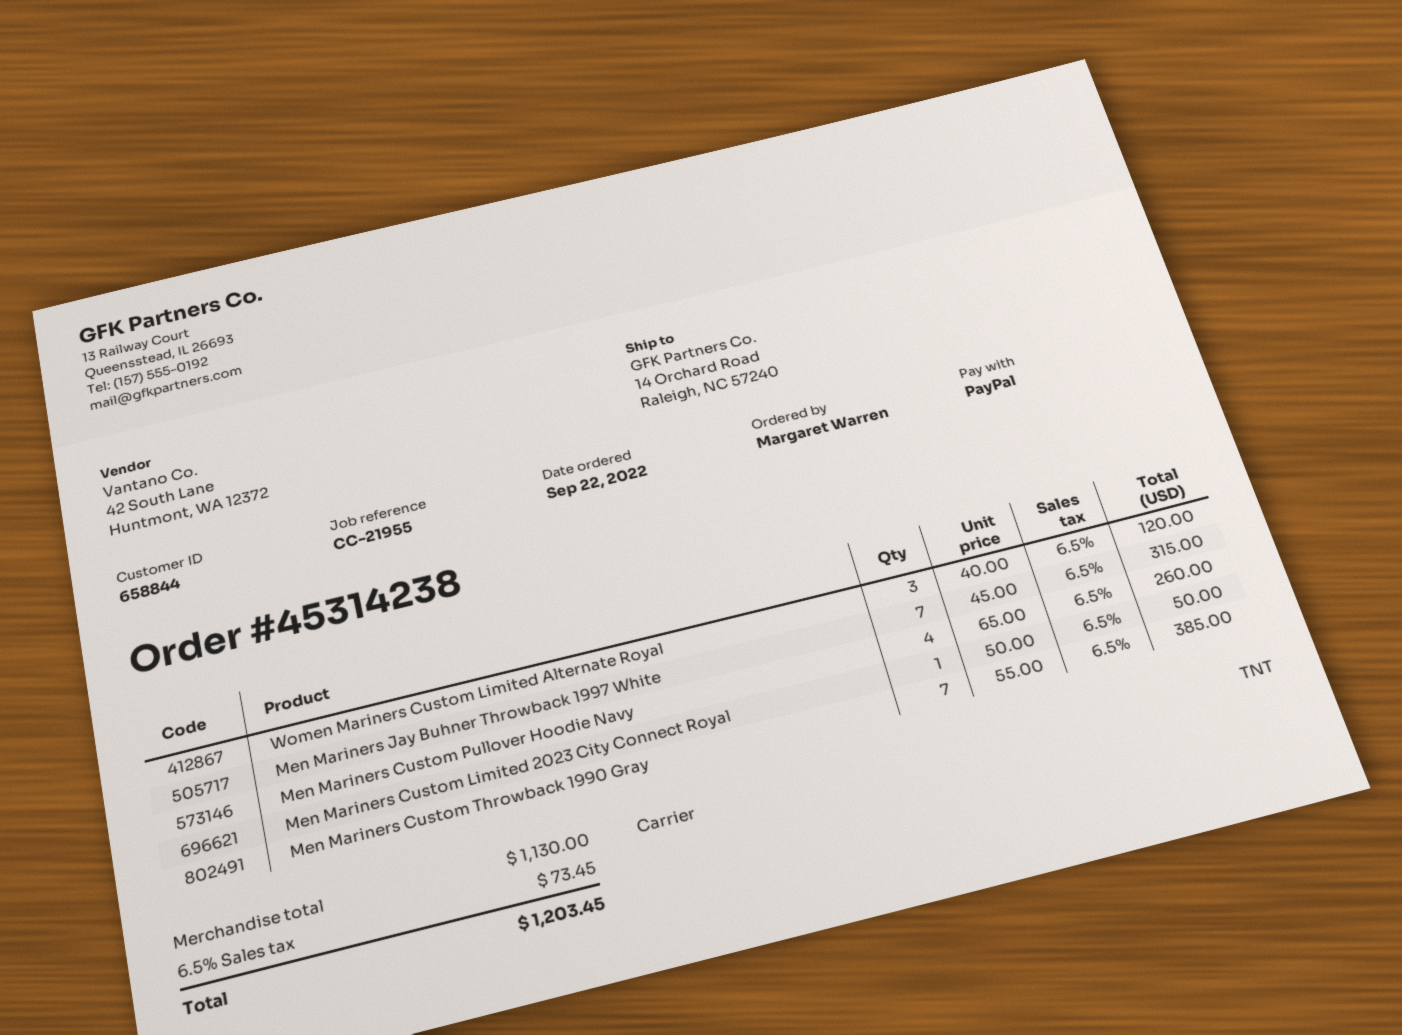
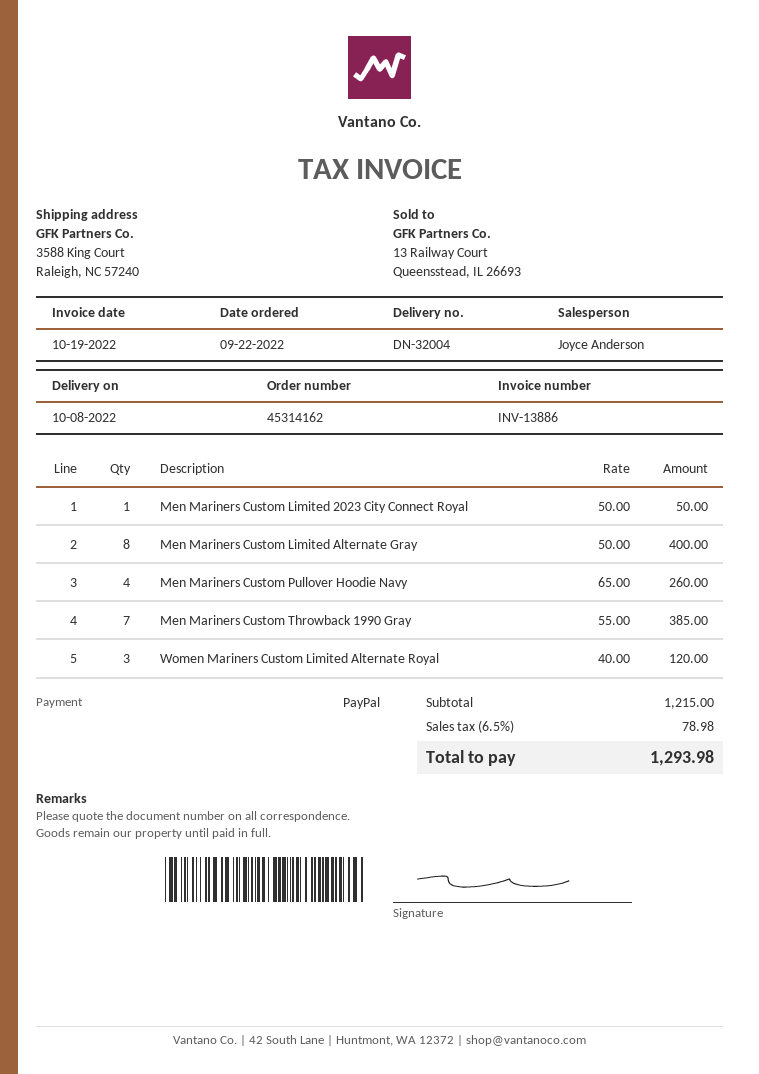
order number: 45314238 -> 45314162
ship to: 14 Orchard Road, Raleigh, NC 57240 -> 3588 King Court, Raleigh, NC 57240
Men Mariners Jay Buhner Throwback 1997 White: 7 x 45.00 = 315.00 -> none
Men Mariners Custom Limited Alternate Gray: none -> 8 x 50.00 = 400.00
subtotal: 1130.00 -> 1215.00
tax: 6.5% = 73.45 -> 6.5% = 78.98
total: 1203.45 -> 1293.98

